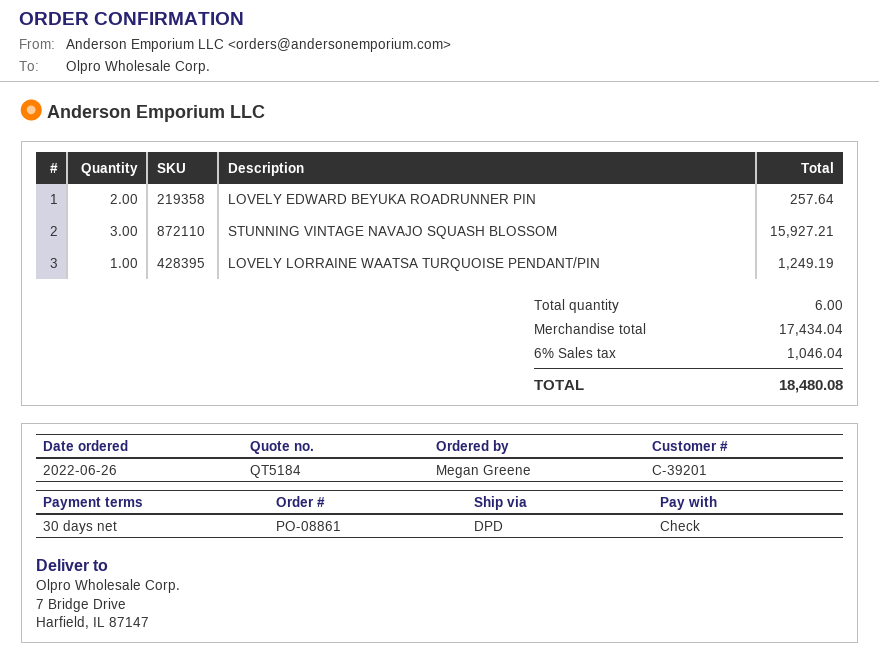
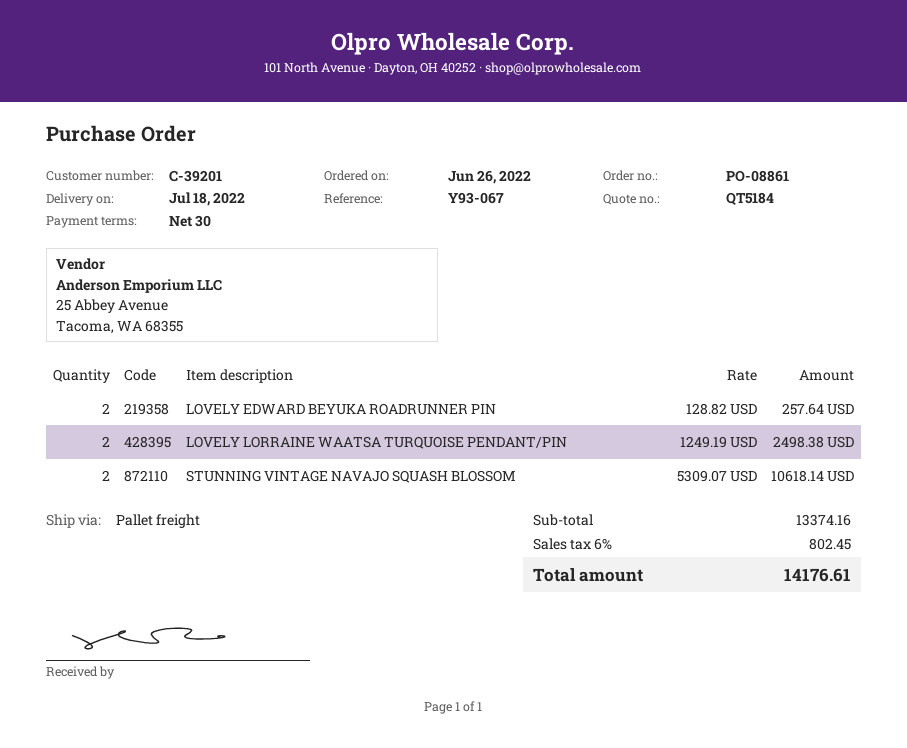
shipping method: DPD -> pallet freight
STUNNING VINTAGE NAVAJO SQUASH BLOSSOM: 3 for 15927.21 -> 2 for 10618.14
LOVELY LORRAINE WAATSA TURQUOISE PENDANT/PIN: 1 for 1249.19 -> 2 for 2498.38
subtotal: 17434.04 -> 13374.16
tax: 6% = 1046.04 -> 6% = 802.45
total: 18480.08 -> 14176.61

